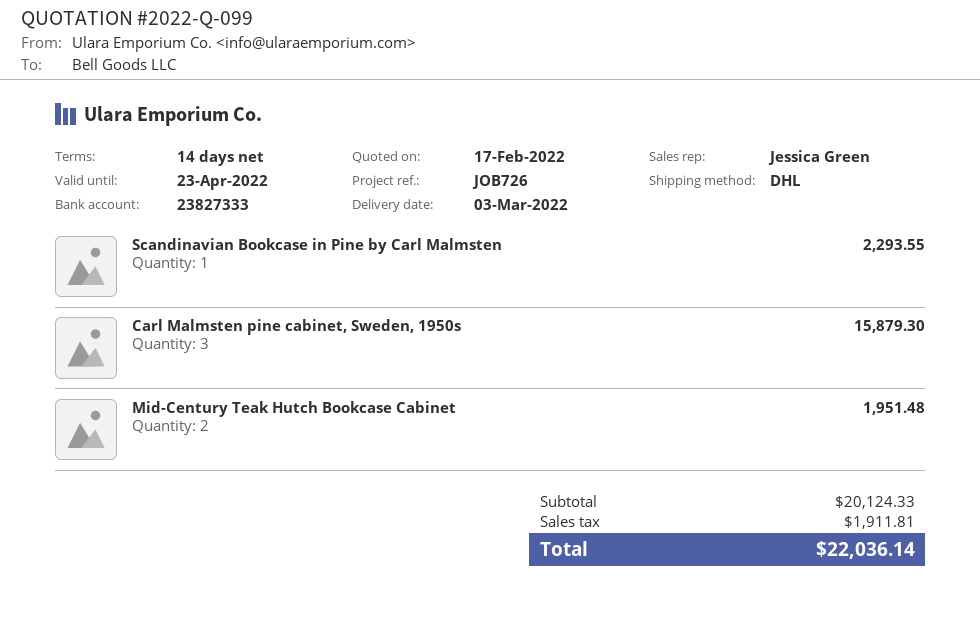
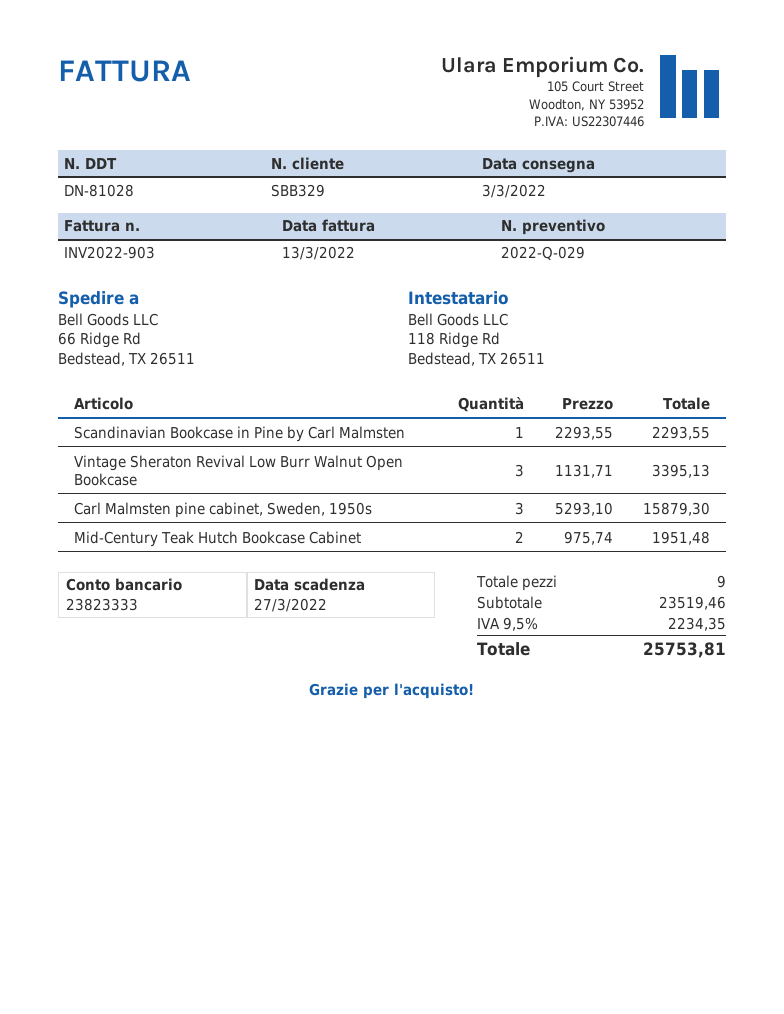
quote number: 2022-Q-099 -> 2022-Q-029
bank account: 23827333 -> 23823333
Vintage Sheraton Revival Low Burr Walnut Open Bookcase: none -> 3 for 3395.13
subtotal: 20124.33 -> 23519.46
tax: 1911.81 -> 2234.35
total: 22036.14 -> 25753.81

